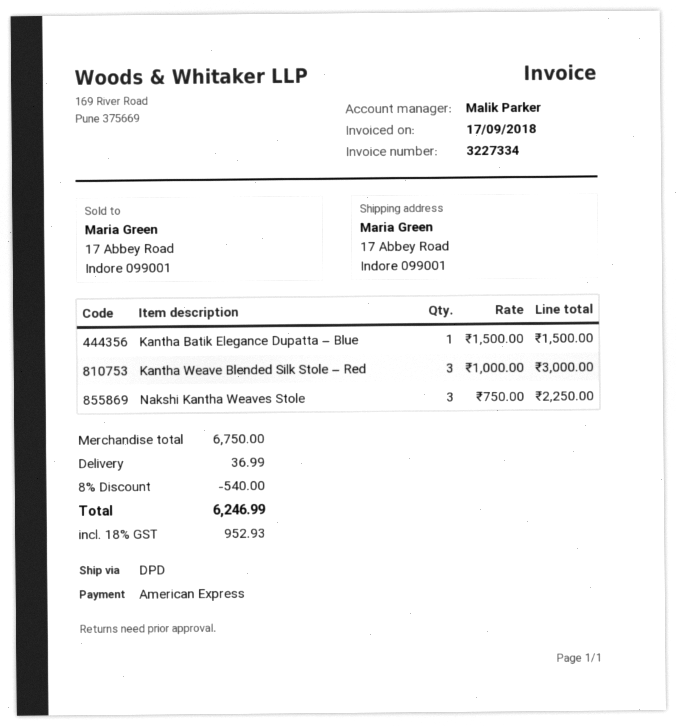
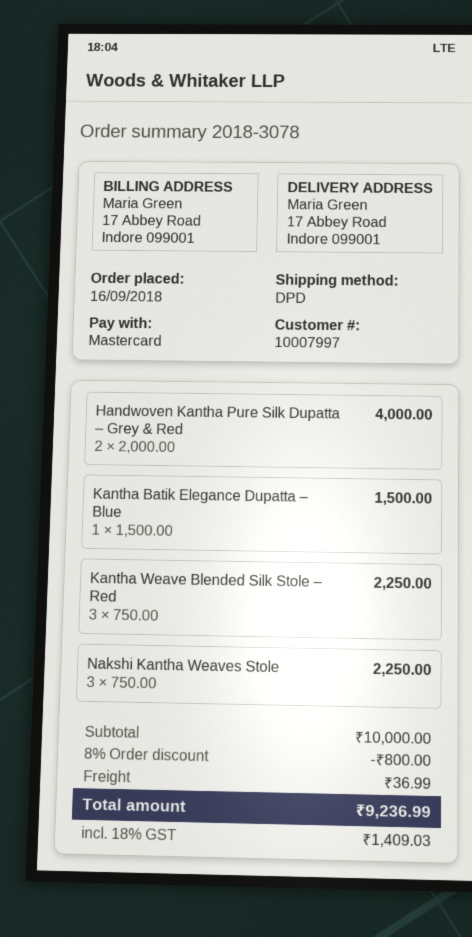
payment method: American Express -> Mastercard
Kantha Weave Blended Silk Stole – Red: 3 x 1000.00 = 3000.00 -> 3 x 750.00 = 2250.00
Handwoven Kantha Pure Silk Dupatta – Grey & Red: none -> 2 x 2000.00 = 4000.00
subtotal: 6750.00 -> 10000.00
discount: 8% = 540.00 -> 8% = 800.00
tax: 18% = 952.93 -> 18% = 1409.03
total: 6246.99 -> 9236.99

